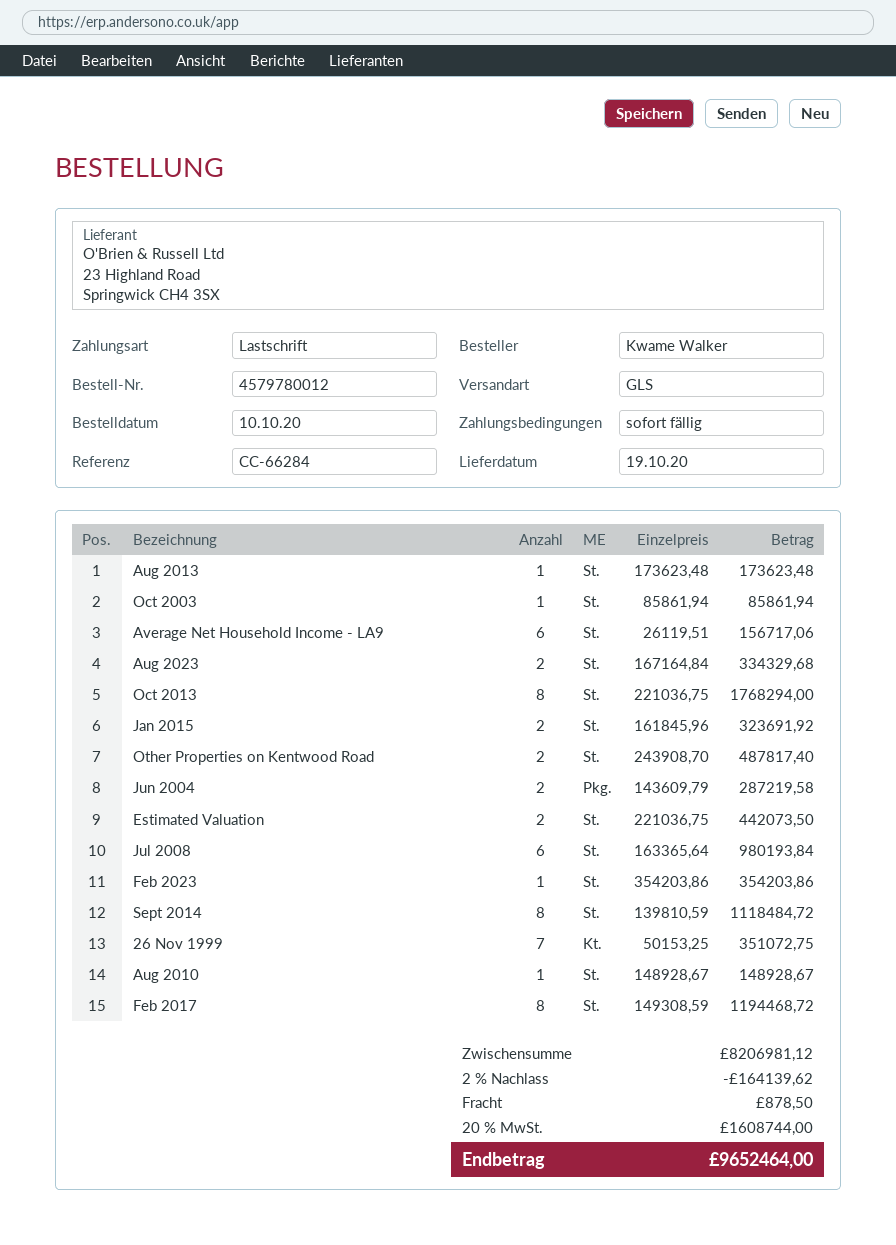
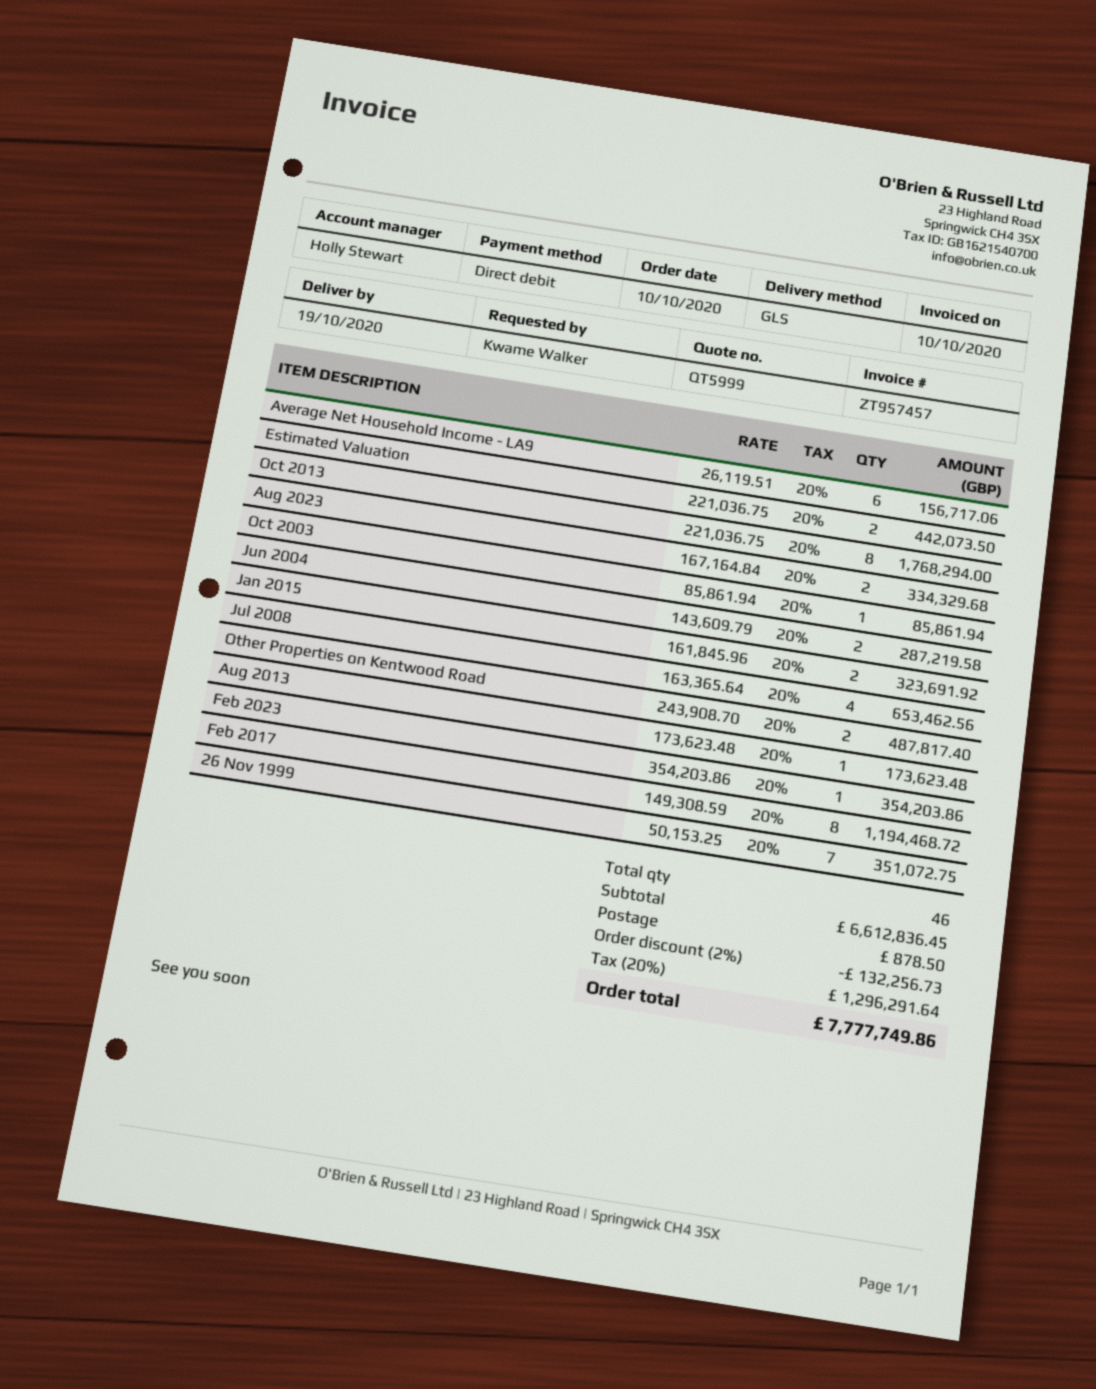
Jul 2008: 6 x 163365.64 = 980193.84 -> 4 x 163365.64 = 653462.56
Sept 2014: 8 x 139810.59 = 1118484.72 -> none
Aug 2010: 1 x 148928.67 = 148928.67 -> none
subtotal: 8206981.12 -> 6612836.45
discount: 2% = 164139.62 -> 2% = 132256.73
tax: 20% = 1608744.00 -> 20% = 1296291.64
total: 9652464.00 -> 7777749.86

